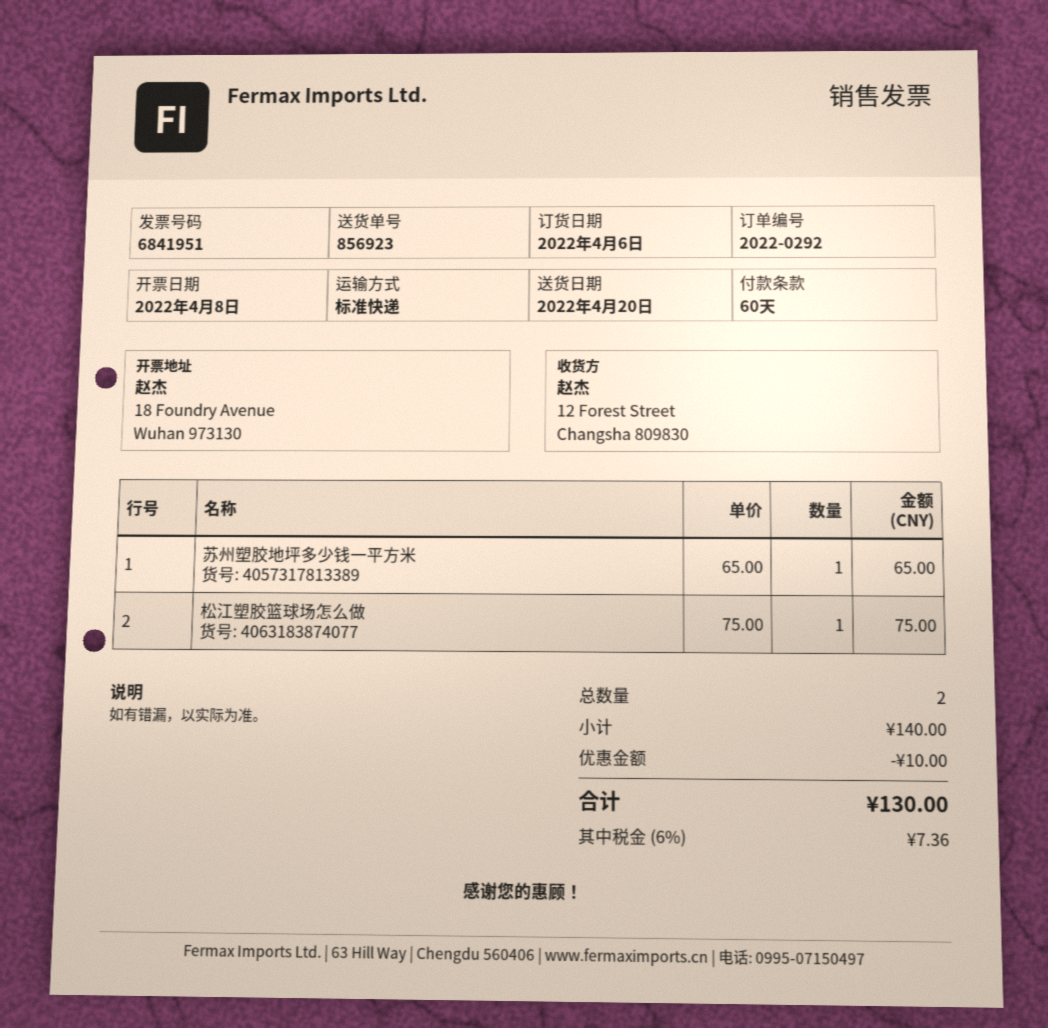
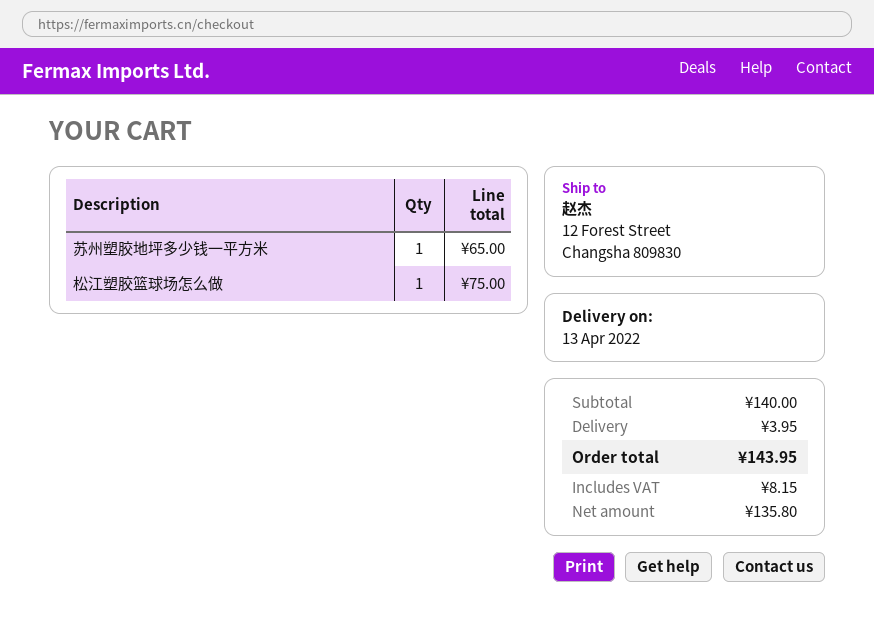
delivery date: 2022-04-20 -> 2022-04-13
discount: 10.00 -> none
shipping: none -> 3.95
tax: 7.36 -> 8.15
total: 130.00 -> 143.95

